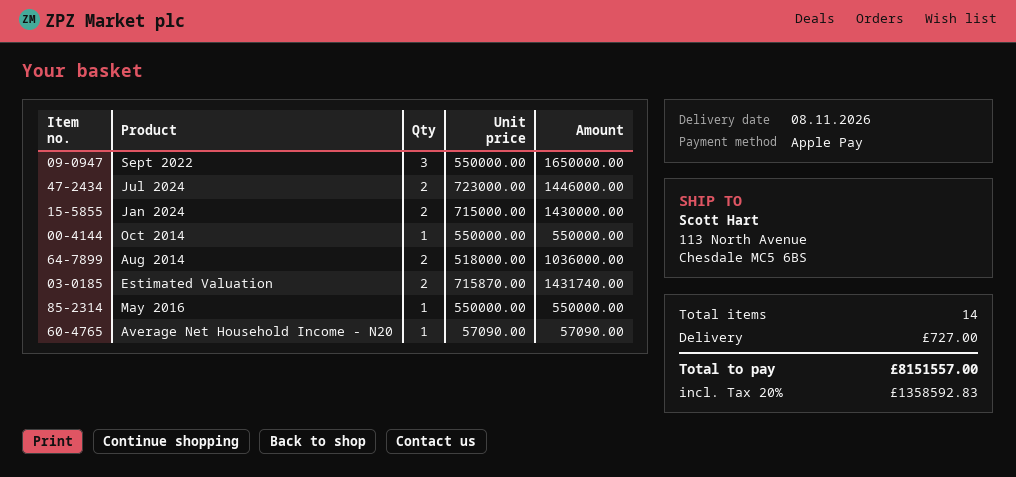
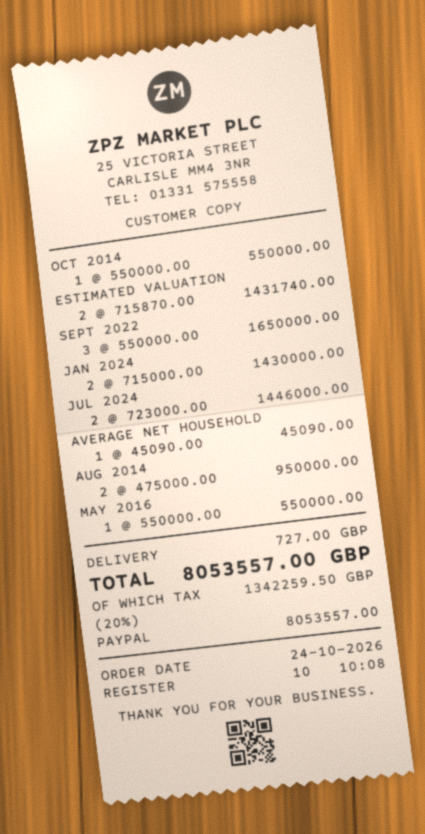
payment method: Apple Pay -> PayPal
Aug 2014: 2 x 518000.00 = 1036000.00 -> 2 x 475000.00 = 950000.00
Average Net Household Income - N20: 1 x 57090.00 = 57090.00 -> 1 x 45090.00 = 45090.00
tax: 20% = 1358592.83 -> 20% = 1342259.50
total: 8151557.00 -> 8053557.00

